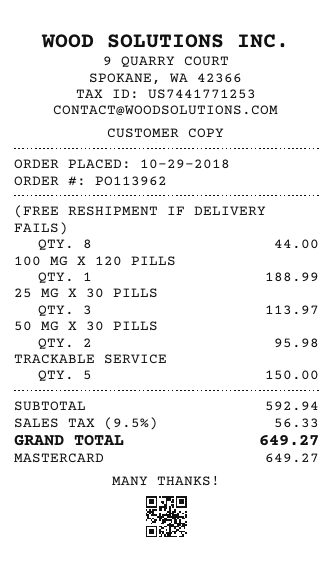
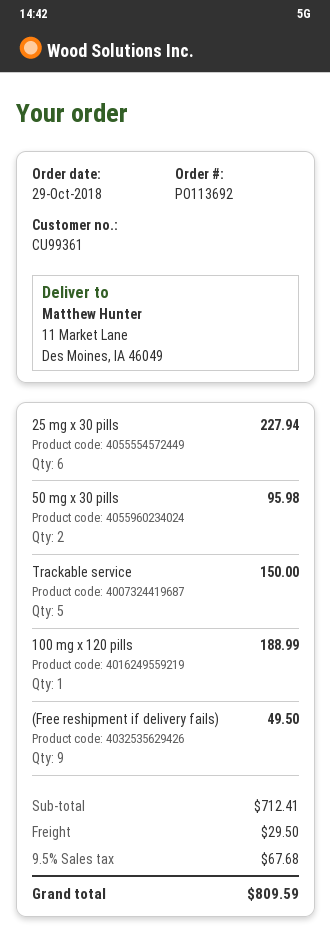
order number: PO113962 -> PO113692
(FREE RESHIPMENT IF DELIVERY FAILS): 8 for 44.00 -> 9 for 49.50
25 MG X 30 PILLS: 3 for 113.97 -> 6 for 227.94
subtotal: 592.94 -> 712.41
shipping: none -> 29.50
tax: 9.5% = 56.33 -> 9.5% = 67.68
total: 649.27 -> 809.59

